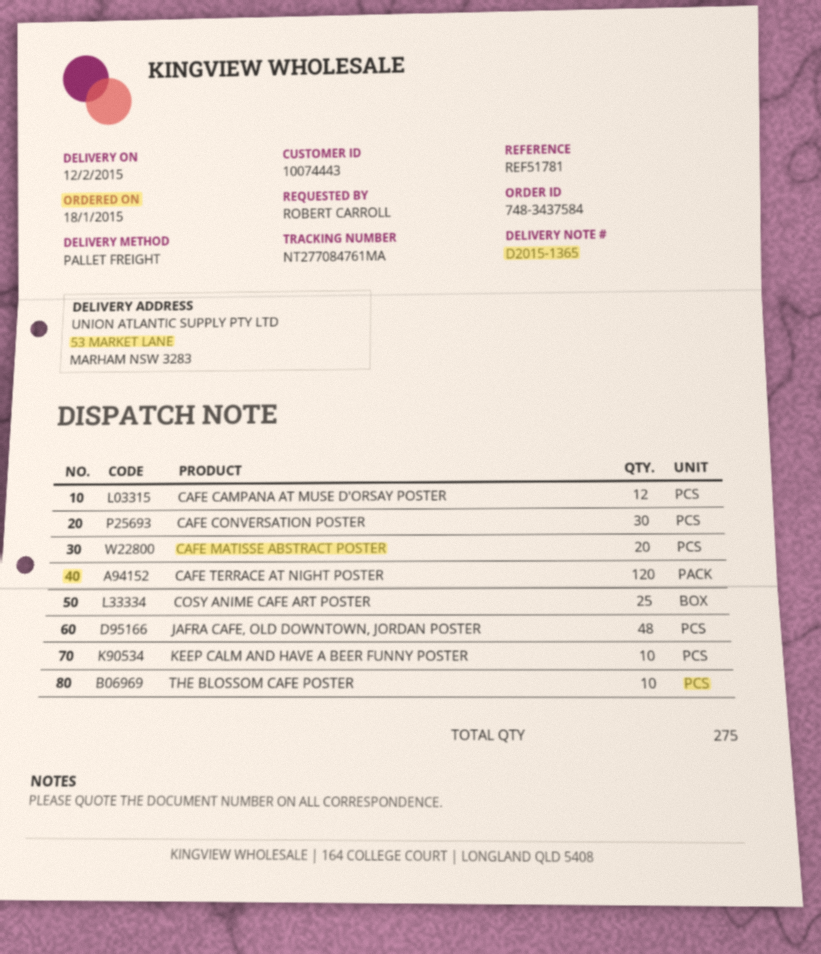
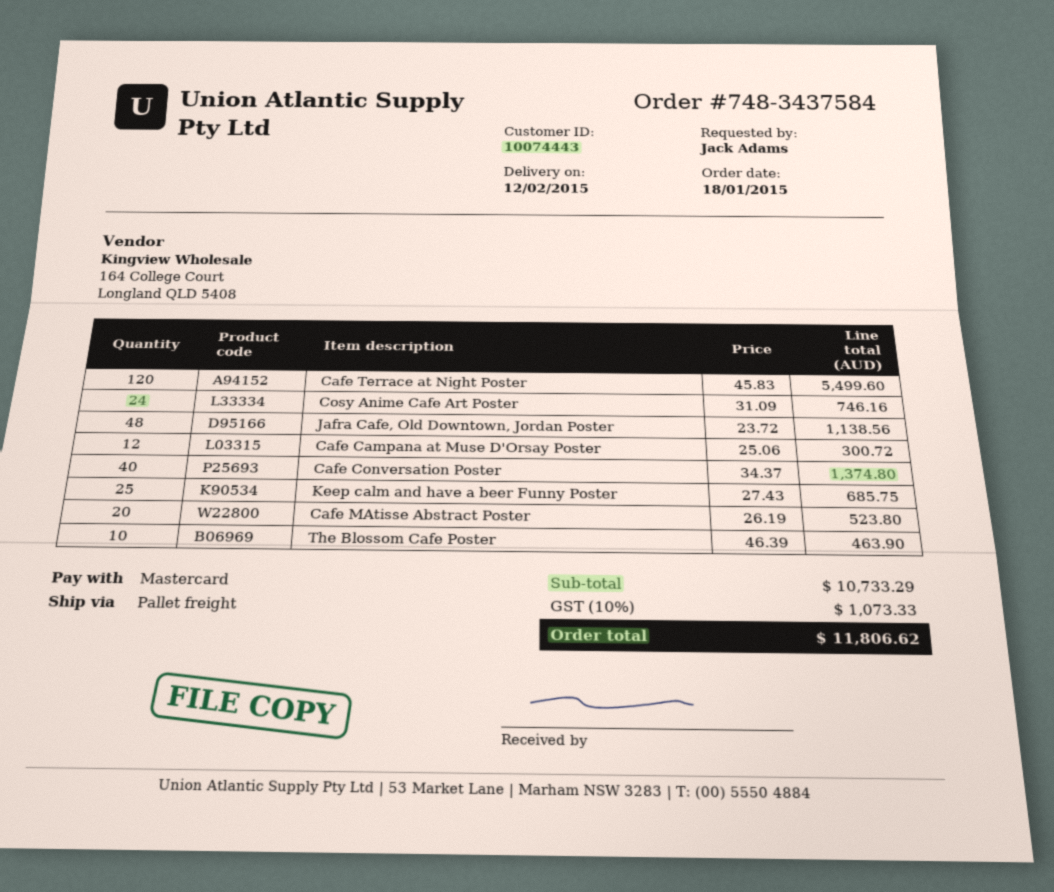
ordered by: ROBERT CARROLL -> Jack Adams
CAFE CONVERSATION POSTER: 30 -> 40
COSY ANIME CAFE ART POSTER: 25 -> 24
KEEP CALM AND HAVE A BEER FUNNY POSTER: 10 -> 25

